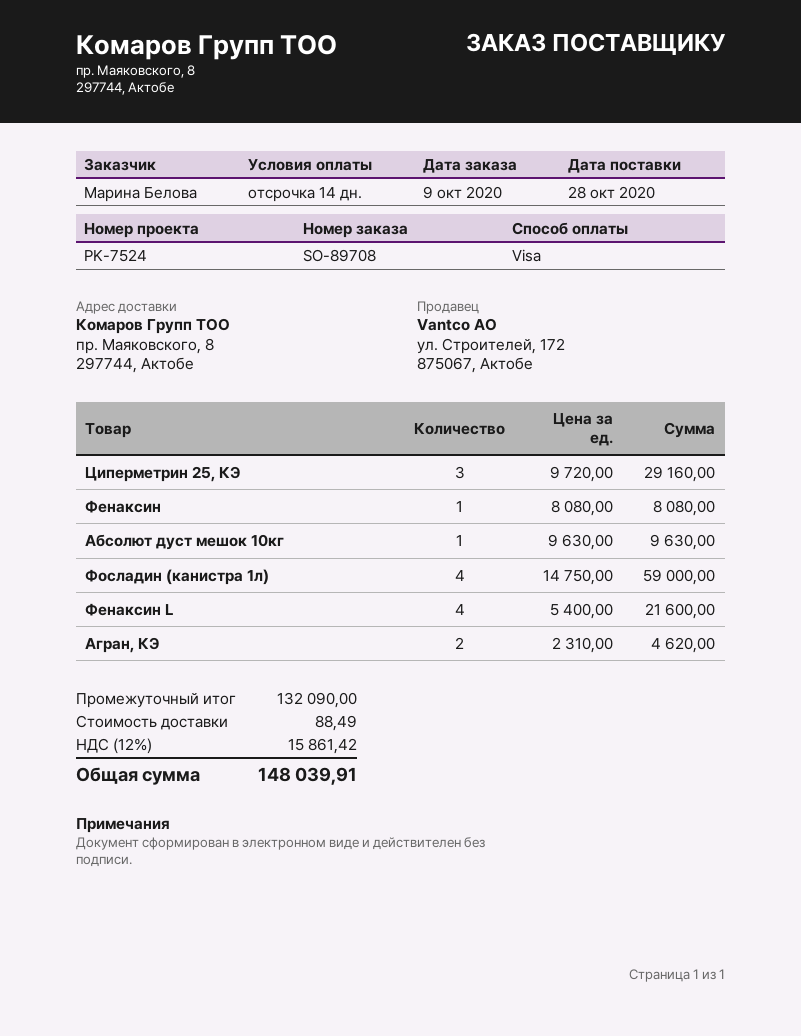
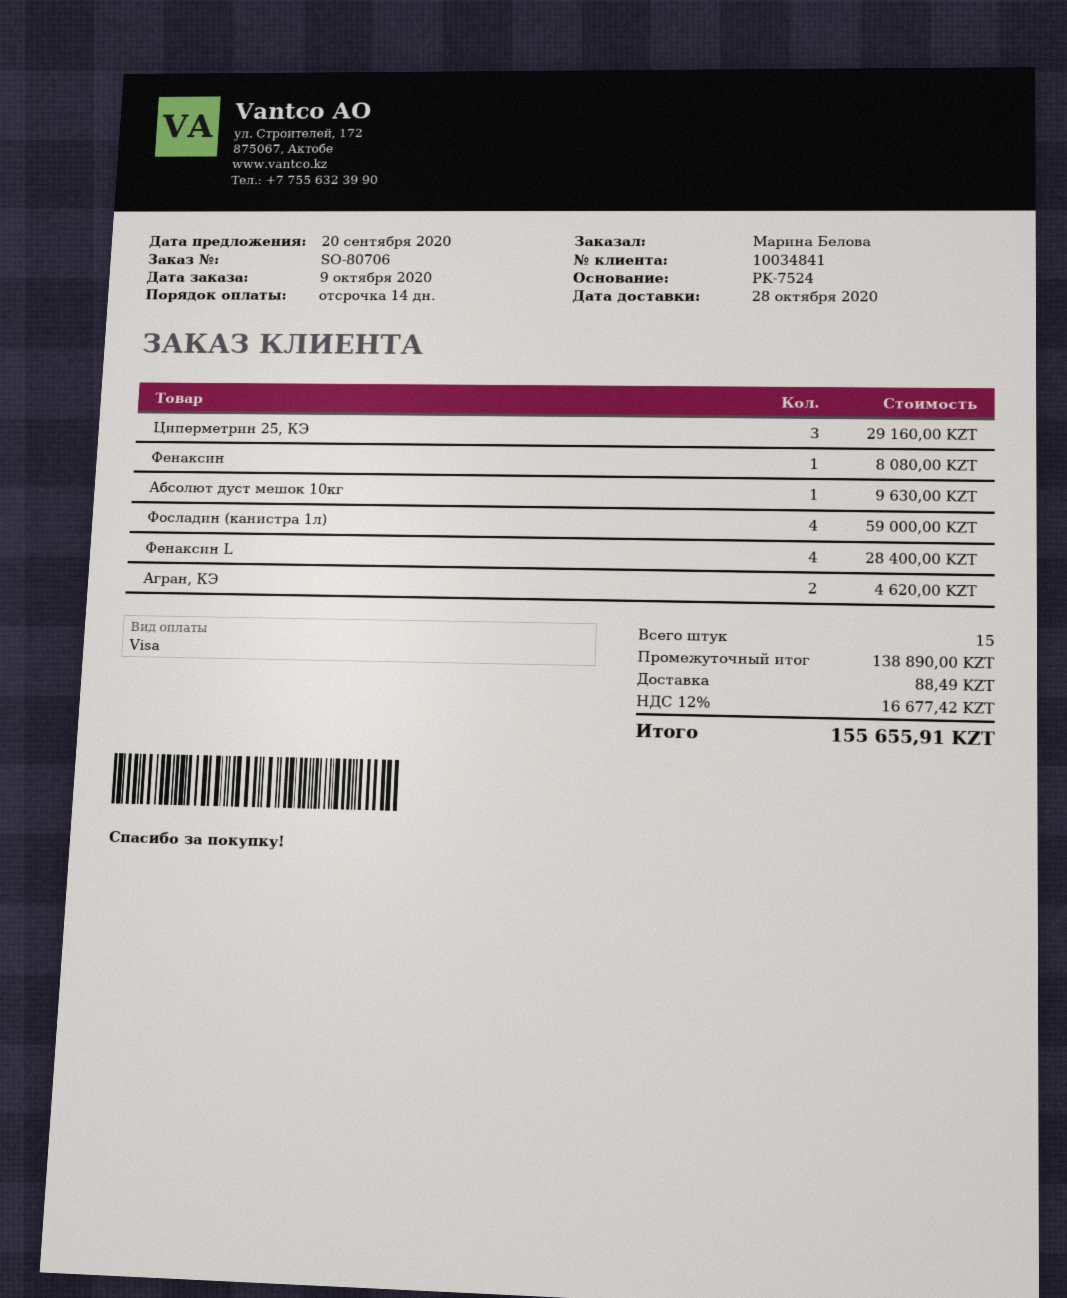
order number: SO-89708 -> SO-80706
Фенаксин L: 4 for 21600.00 -> 4 for 28400.00
subtotal: 132090.00 -> 138890.00
tax: 12% = 15861.42 -> 12% = 16677.42
total: 148039.91 -> 155655.91

